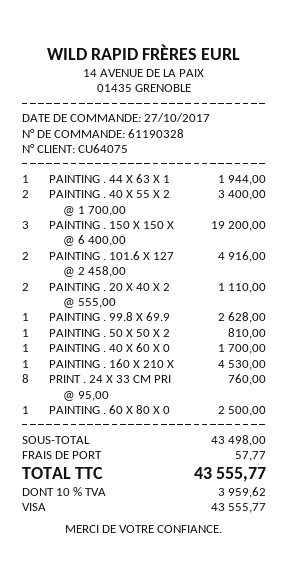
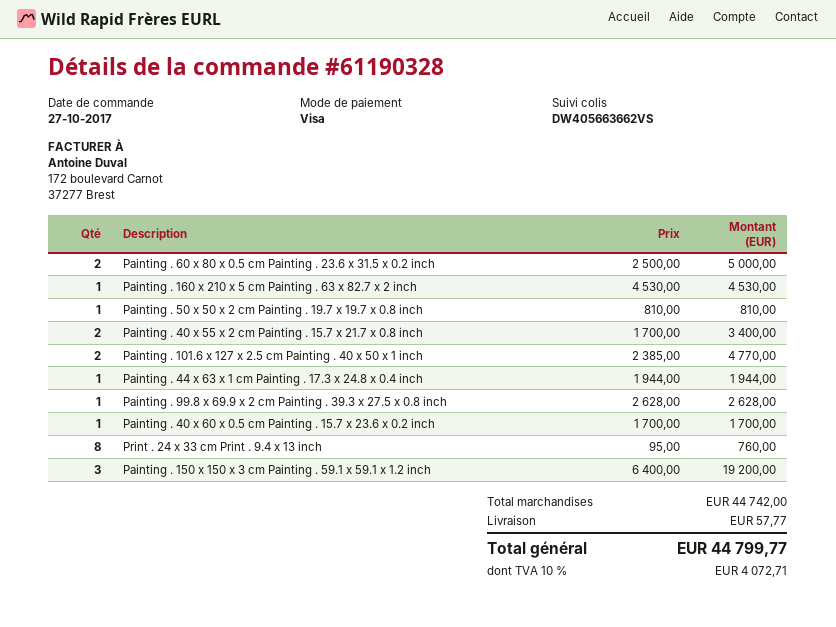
PAINTING . 101.6 X 127: 2 x 2458.00 = 4916.00 -> 2 x 2385.00 = 4770.00
PAINTING . 20 X 40 X 2: 2 x 555.00 = 1110.00 -> none
PAINTING . 60 X 80 X 0: 1 x 2500.00 = 2500.00 -> 2 x 2500.00 = 5000.00
subtotal: 43498.00 -> 44742.00
tax: 10% = 3959.62 -> 10% = 4072.71
total: 43555.77 -> 44799.77

